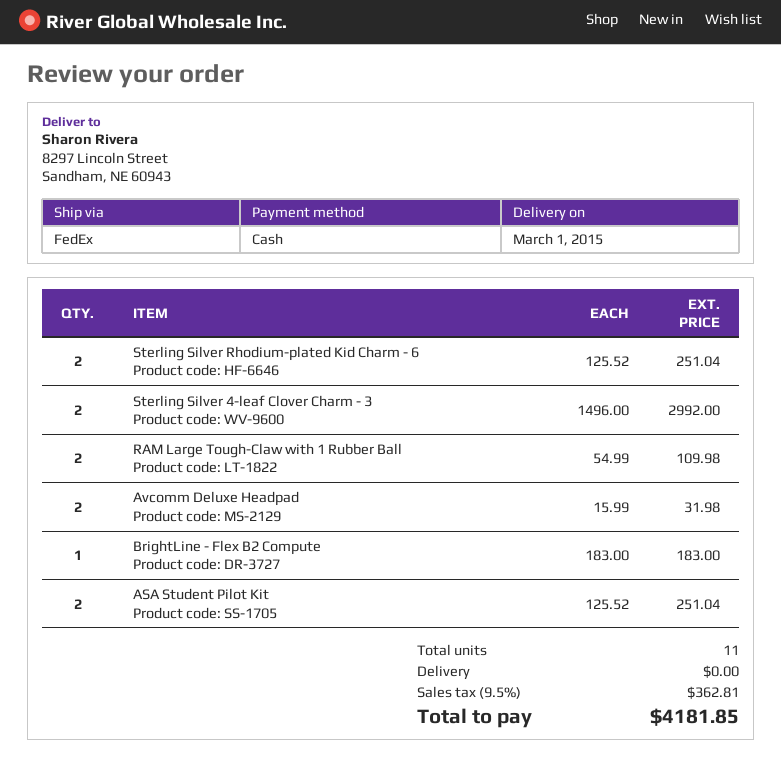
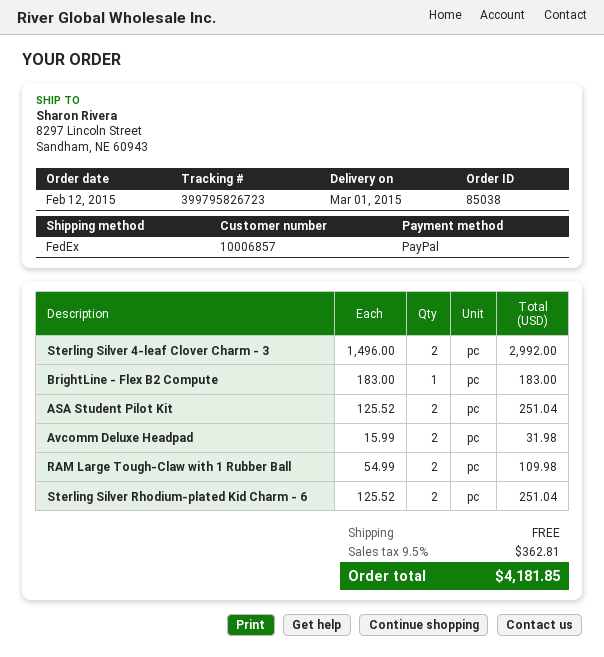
payment method: cash -> PayPal

